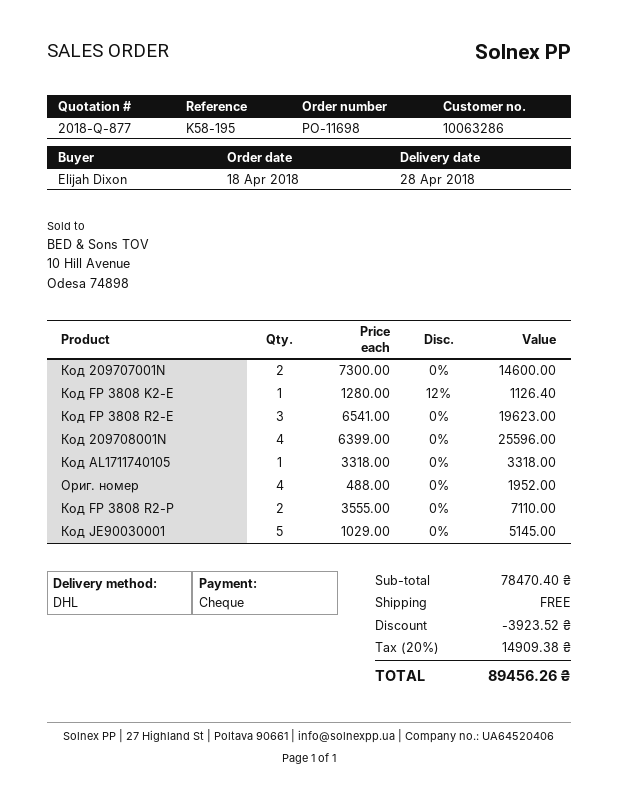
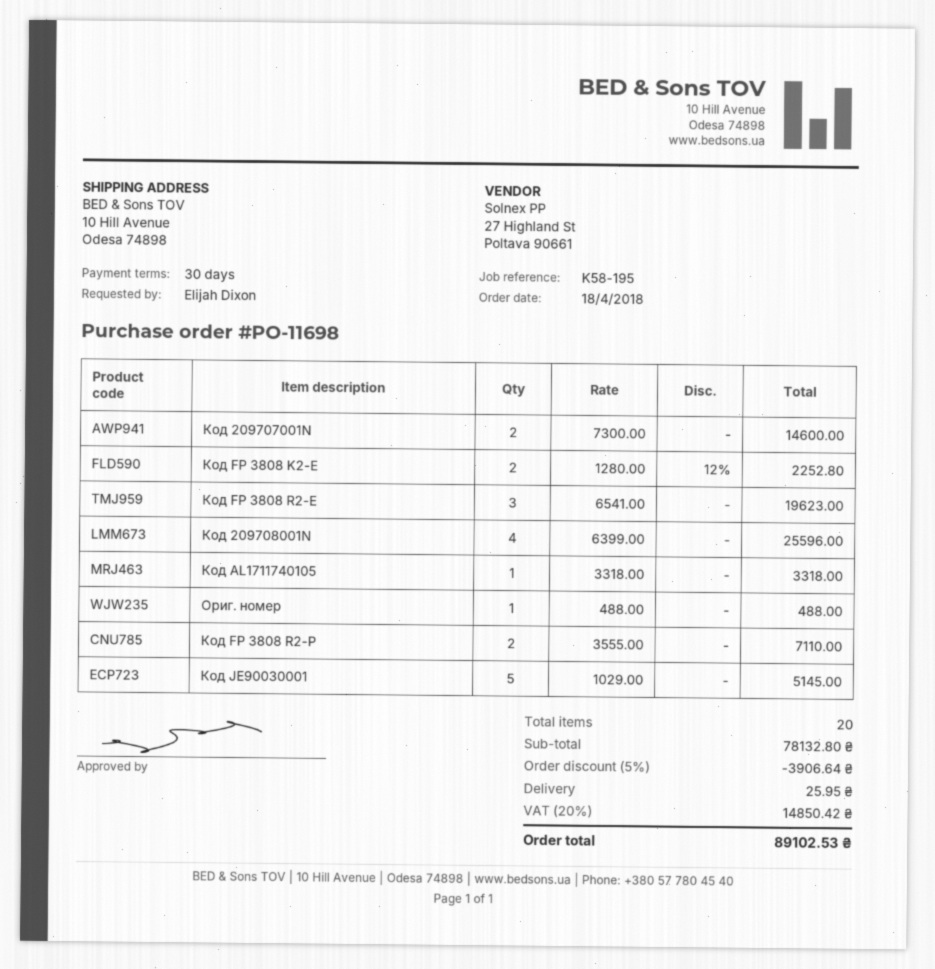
Код FP 3808 K2-E: 1 x 1280.00 - 12% = 1126.40 -> 2 x 1280.00 - 12% = 2252.80
Ориг. номер: 4 x 488.00 = 1952.00 -> 1 x 488.00 = 488.00
subtotal: 78470.40 -> 78132.80
discount: 3923.52 -> 3906.64
shipping: 0.00 -> 25.95
tax: 20% = 14909.38 -> 20% = 14850.42
total: 89456.26 -> 89102.53

